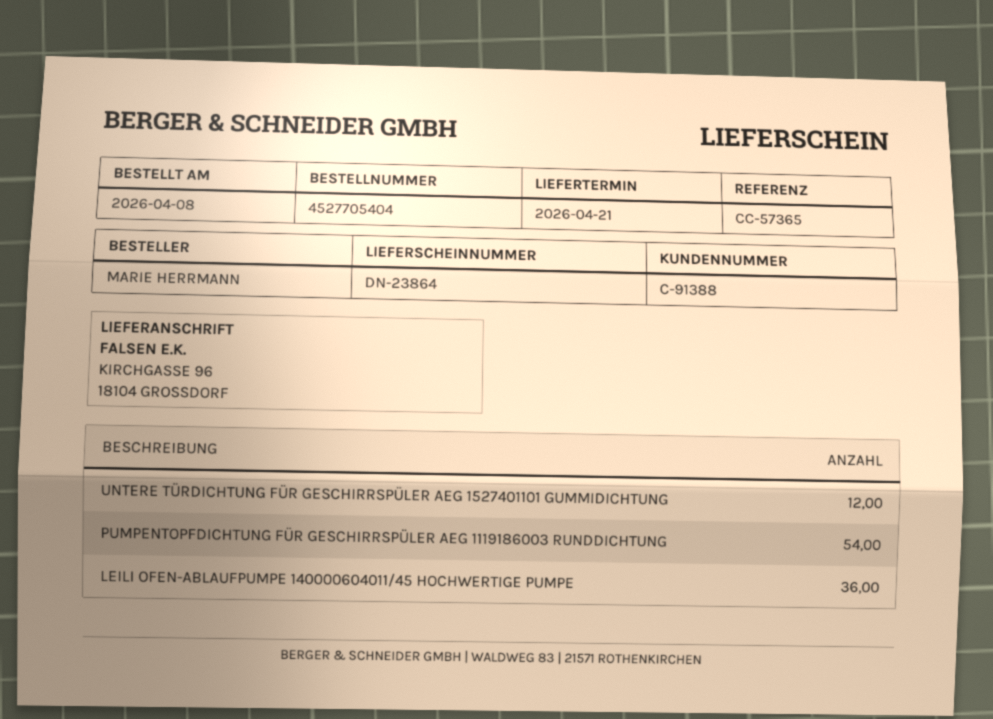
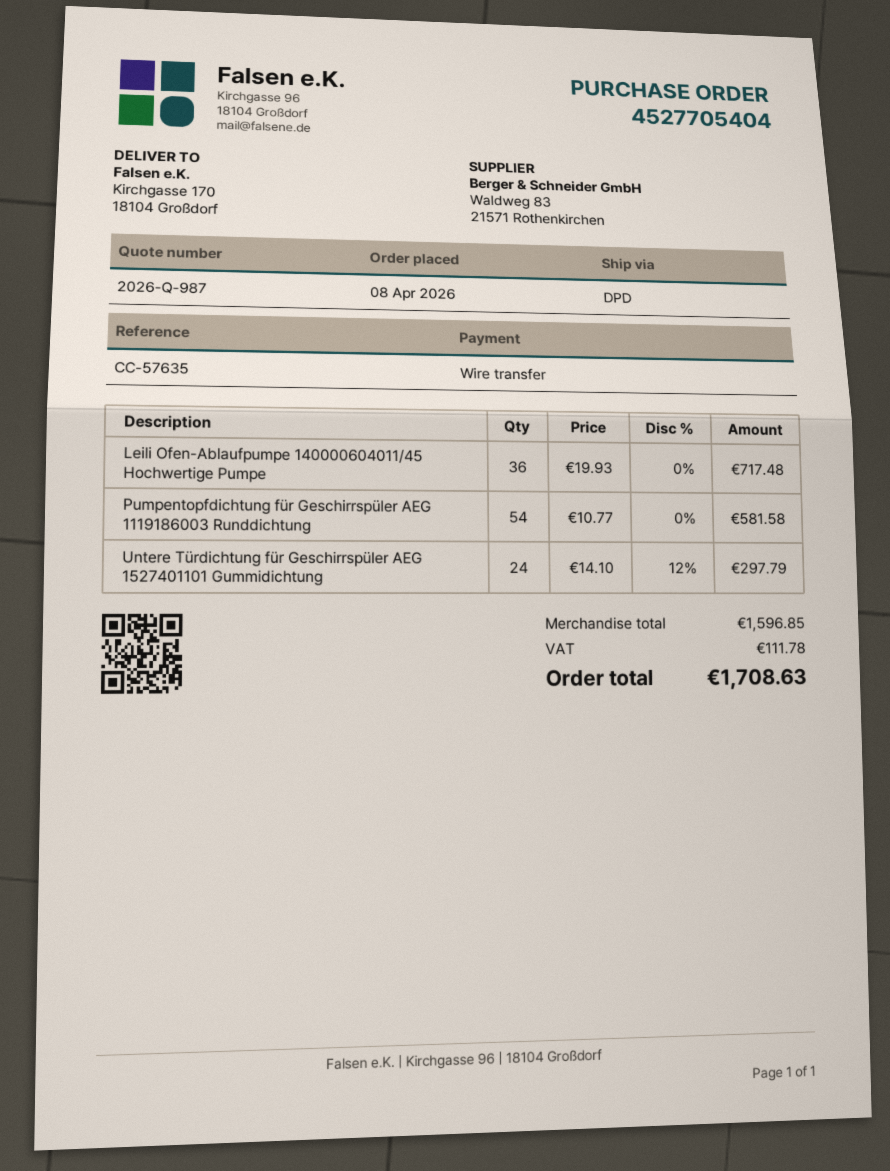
reference: CC-57365 -> CC-57635
ship to: KIRCHGASSE 96, 18104 GROSSDORF -> Kirchgasse 170, 18104 Großdorf
UNTERE TÜRDICHTUNG FÜR GESCHIRRSPÜLER AEG 1527401101 GUMMIDICHTUNG: 12 -> 24

